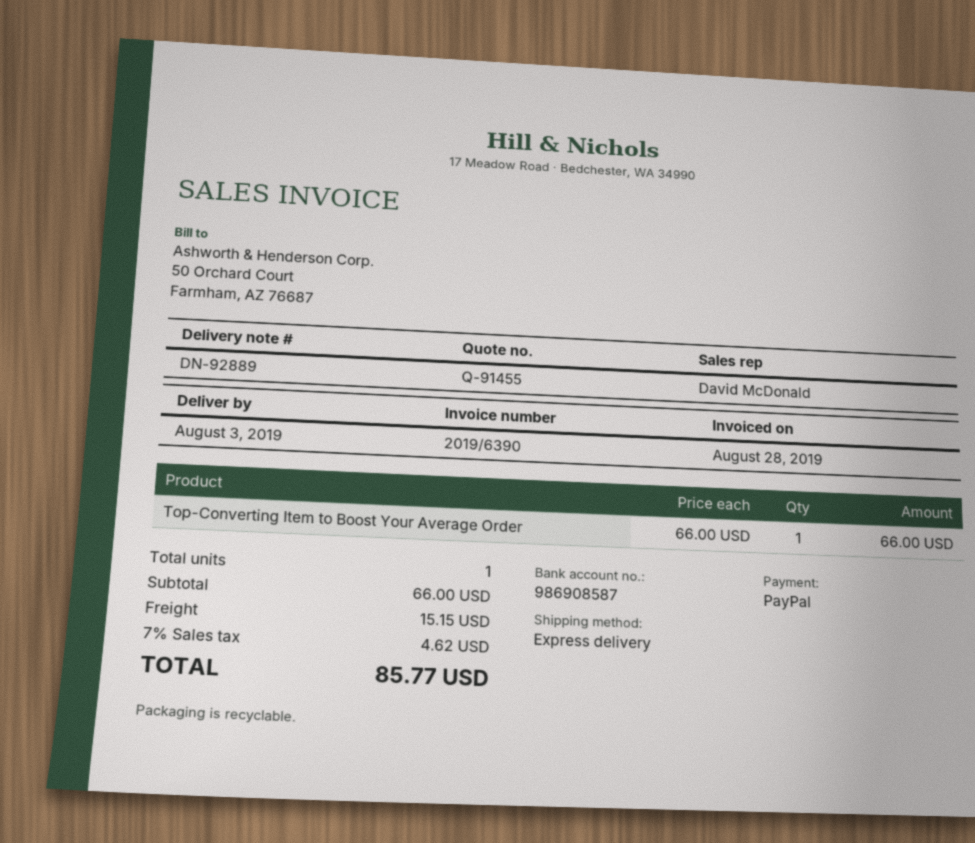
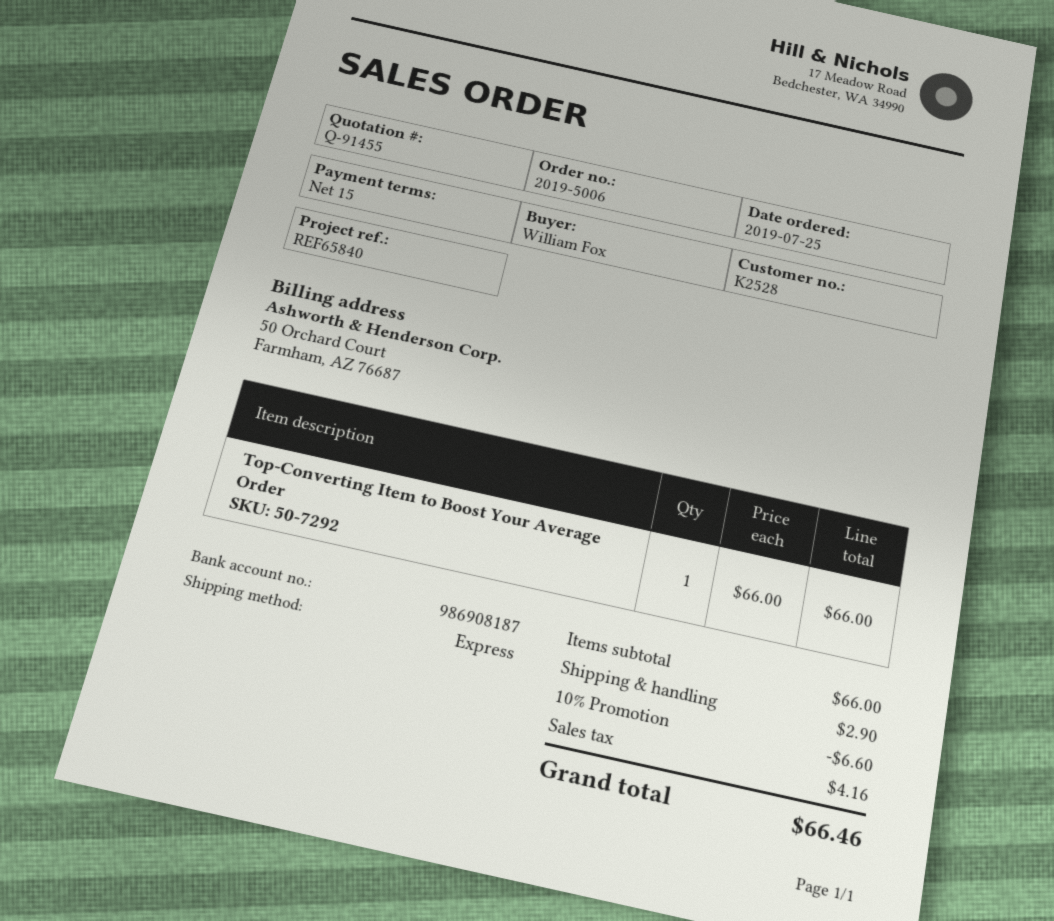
bank account: 986908587 -> 986908187
discount: none -> 10% = 6.60
shipping: 15.15 -> 2.90
tax: 4.62 -> 4.16
total: 85.77 -> 66.46

